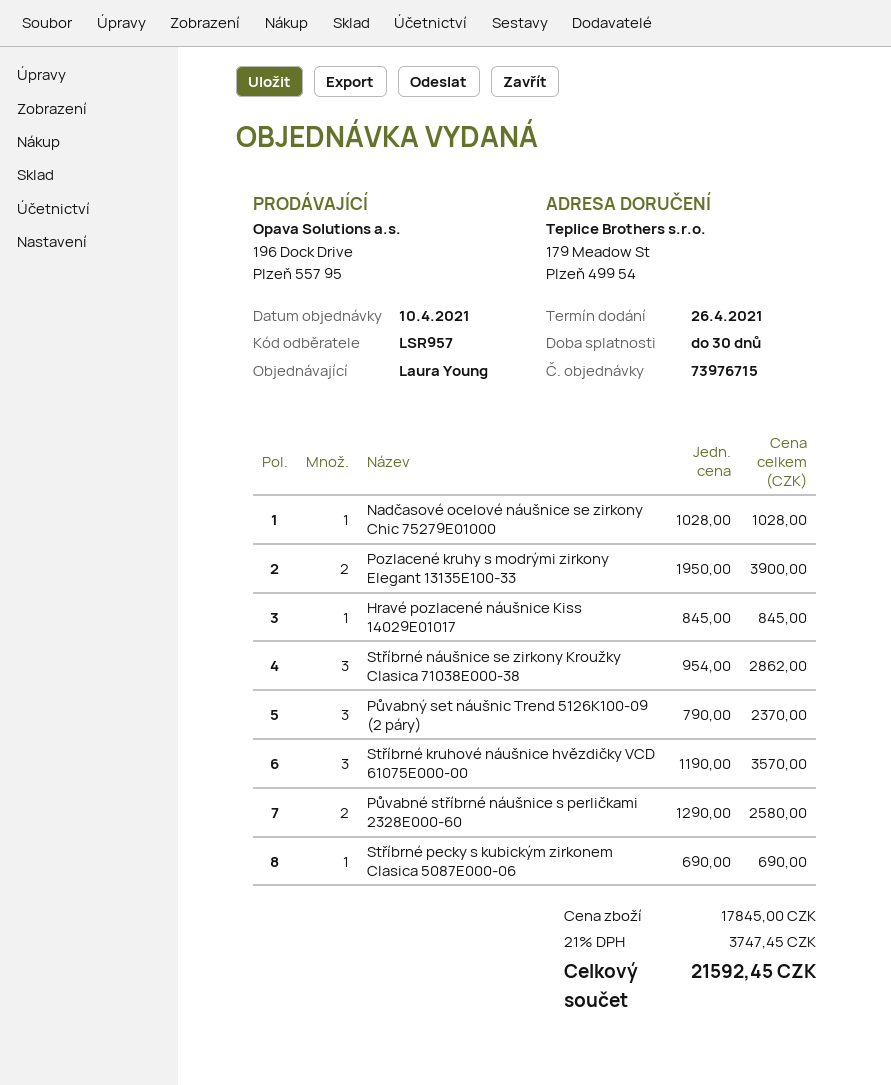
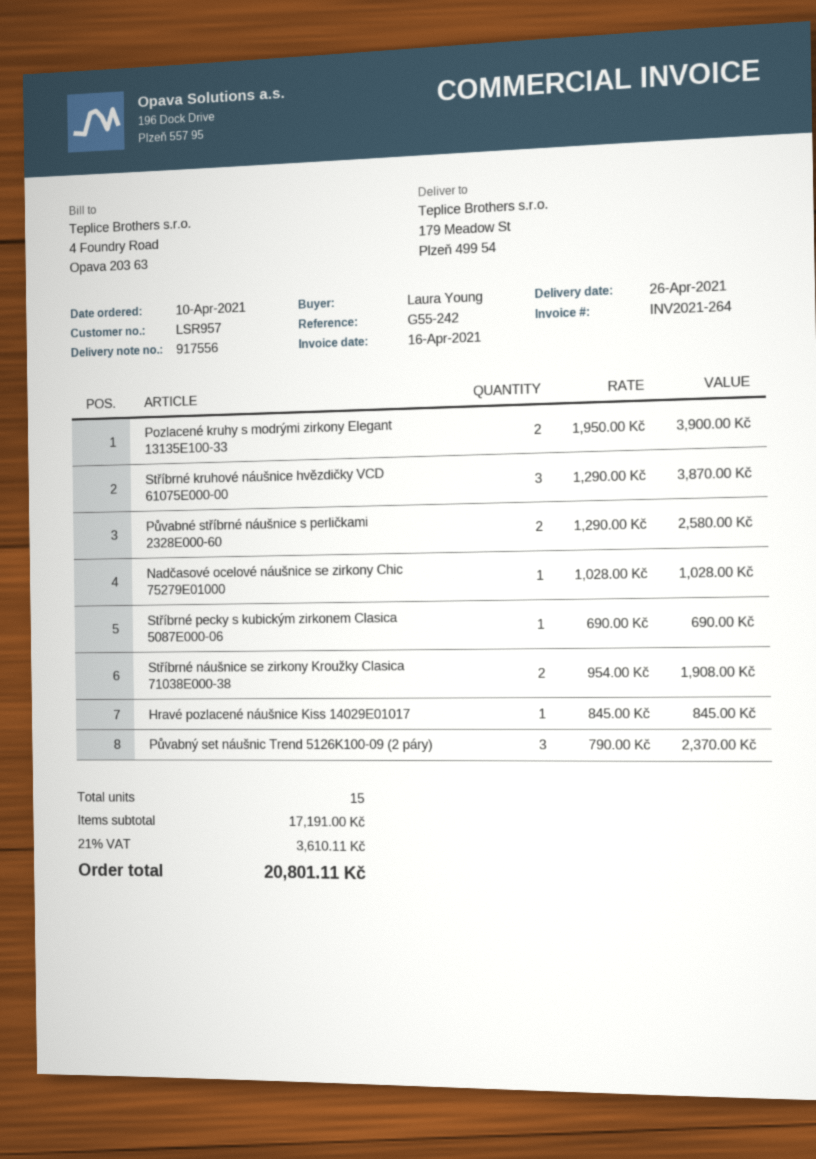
Stříbrné náušnice se zirkony Kroužky Clasica 71038E000-38: 3 x 954.00 = 2862.00 -> 2 x 954.00 = 1908.00
Stříbrné kruhové náušnice hvězdičky VCD 61075E000-00: 3 x 1190.00 = 3570.00 -> 3 x 1290.00 = 3870.00
subtotal: 17845.00 -> 17191.00
tax: 21% = 3747.45 -> 21% = 3610.11
total: 21592.45 -> 20801.11

